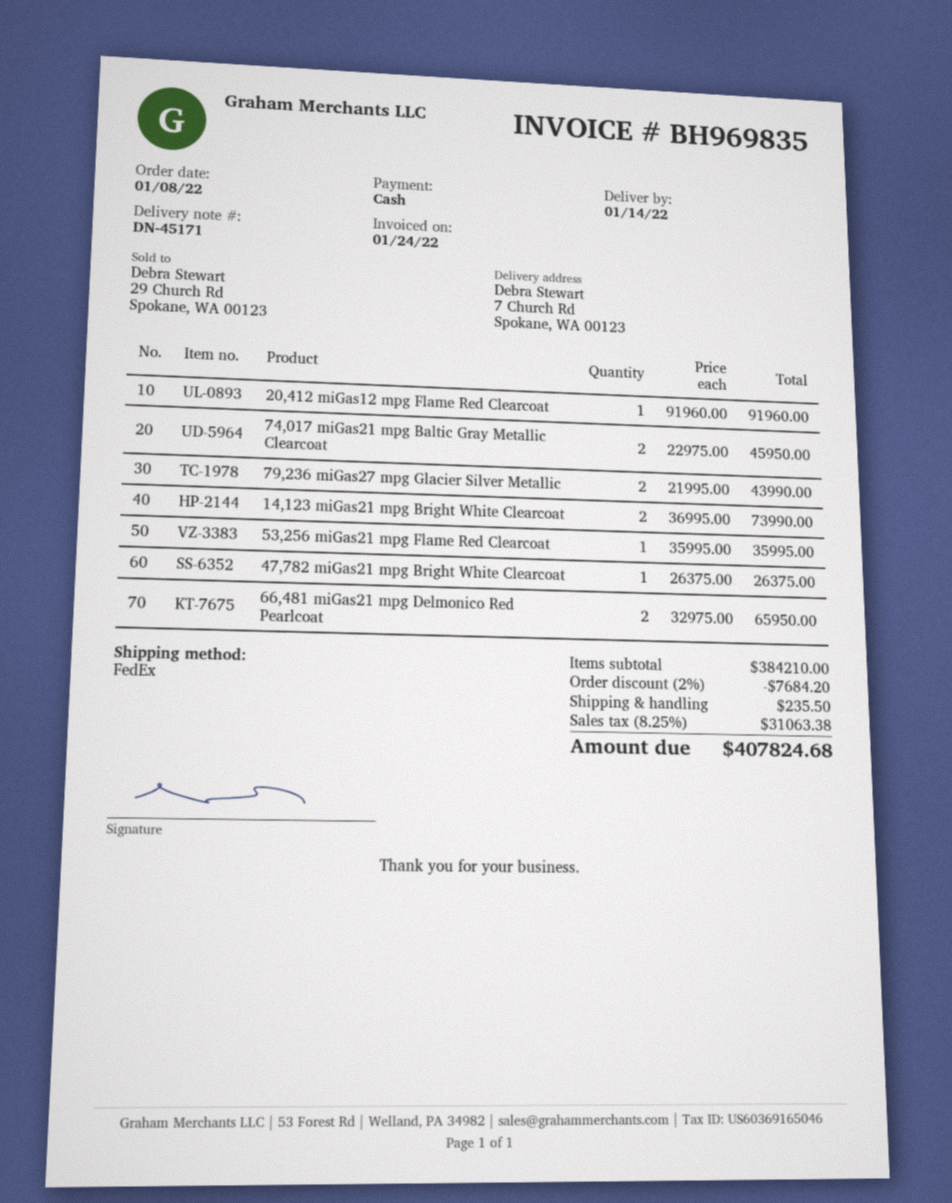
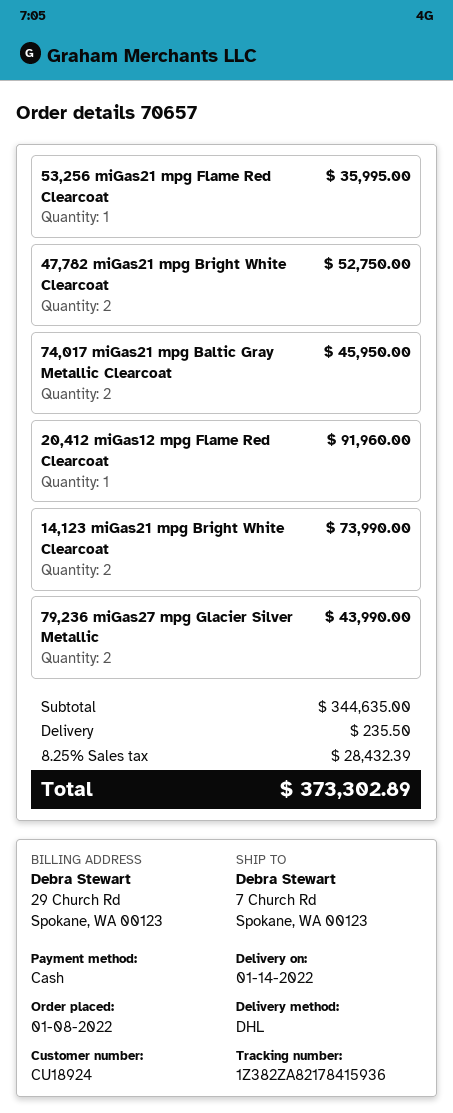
shipping method: FedEx -> DHL
47,782 miGas21 mpg Bright White Clearcoat: 1 for 26375.00 -> 2 for 52750.00
66,481 miGas21 mpg Delmonico Red Pearlcoat: 2 for 65950.00 -> none
subtotal: 384210.00 -> 344635.00
discount: 2% = 7684.20 -> none
tax: 8.25% = 31063.38 -> 8.25% = 28432.39
total: 407824.68 -> 373302.89

